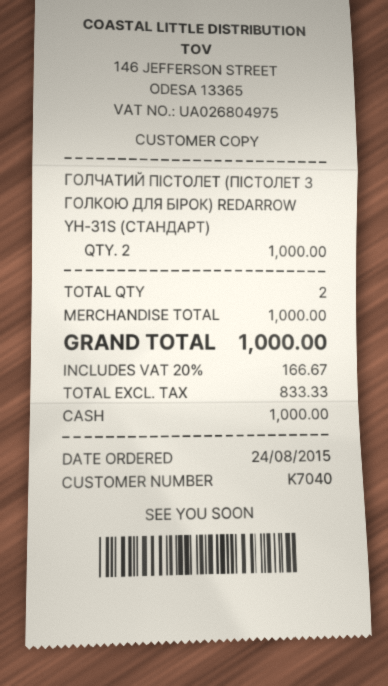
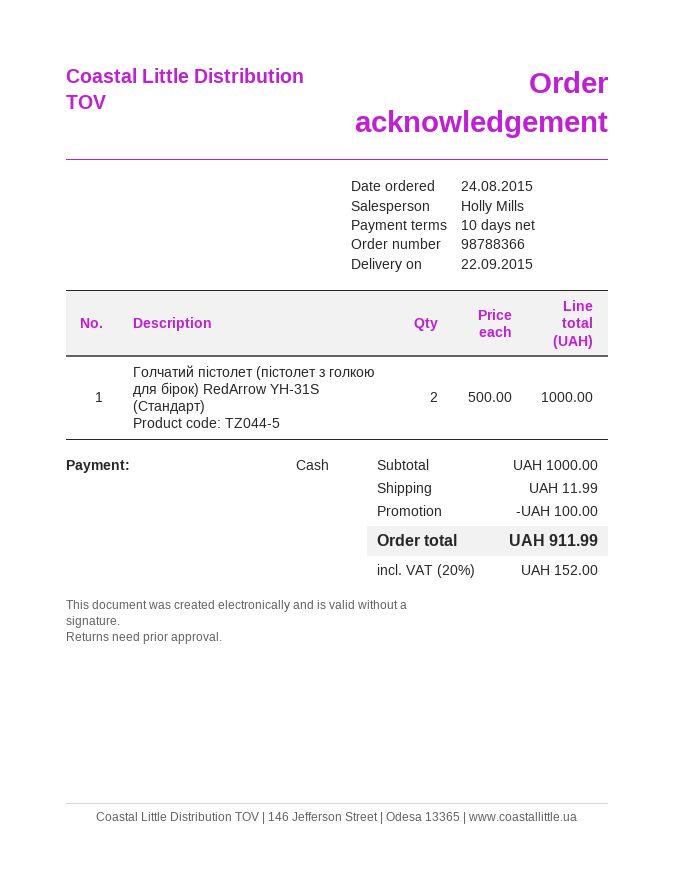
discount: none -> 100.00
shipping: none -> 11.99
tax: 20% = 166.67 -> 20% = 152.00
total: 1000.00 -> 911.99

